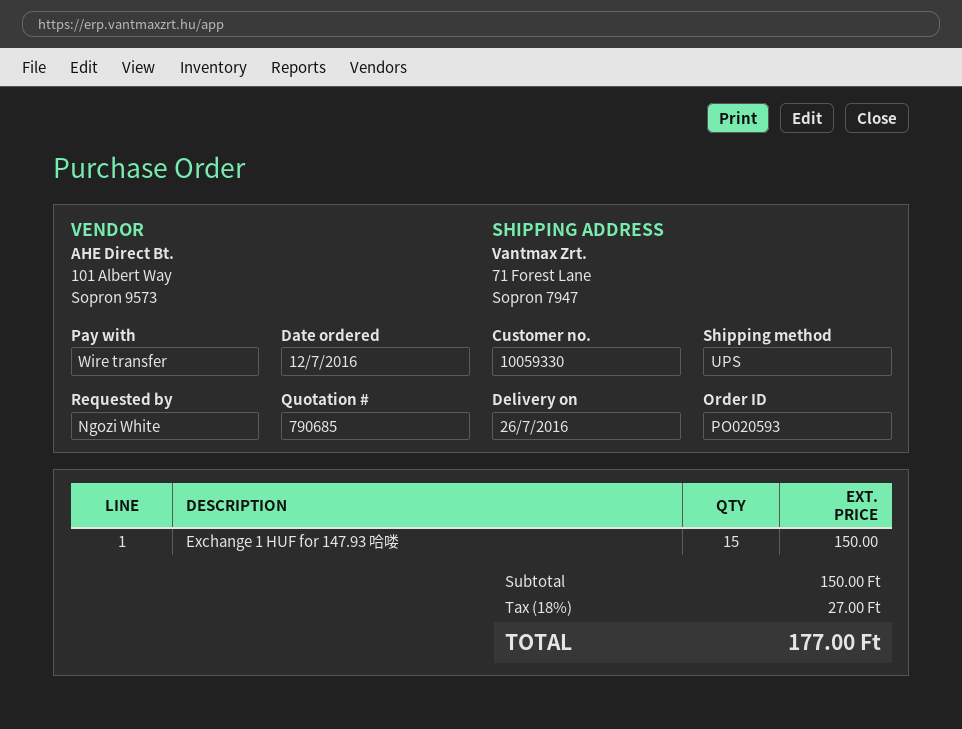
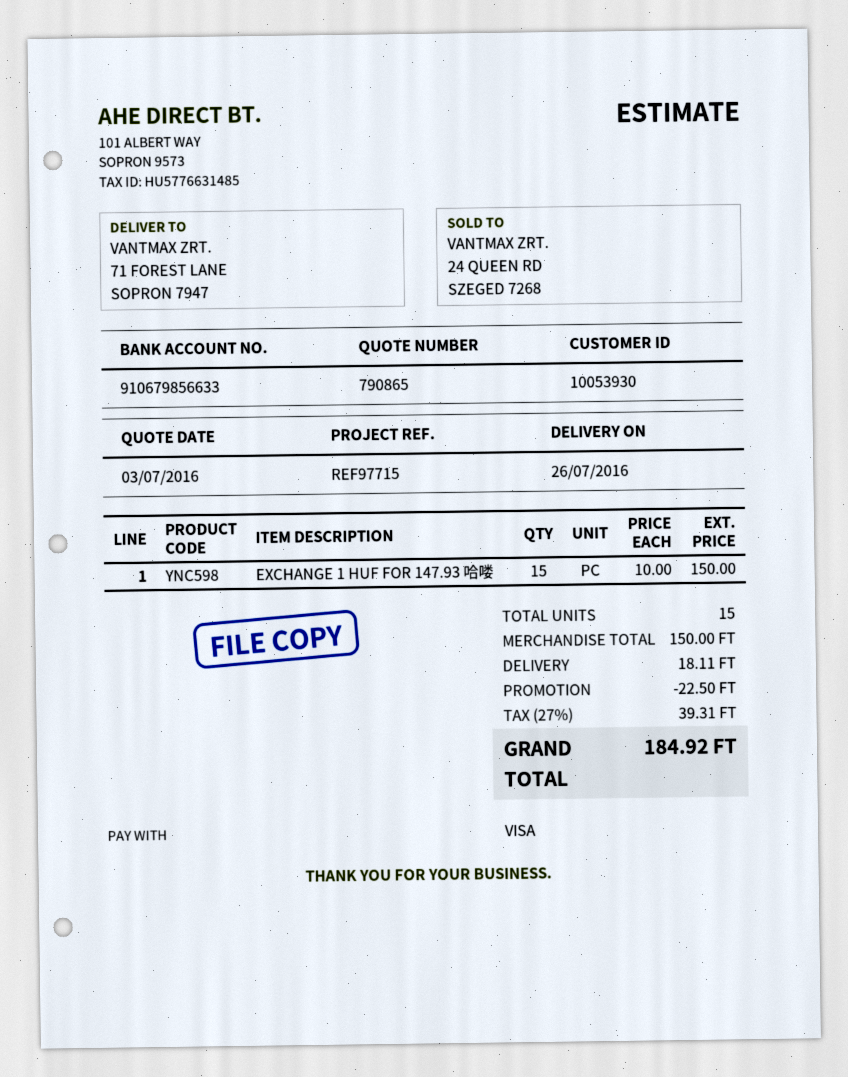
quote number: 790685 -> 790865
customer number: 10059330 -> 10053930
payment method: bank transfer -> Visa
discount: none -> 22.50
shipping: none -> 18.11
tax: 18% = 27.00 -> 27% = 39.31
total: 177.00 -> 184.92

